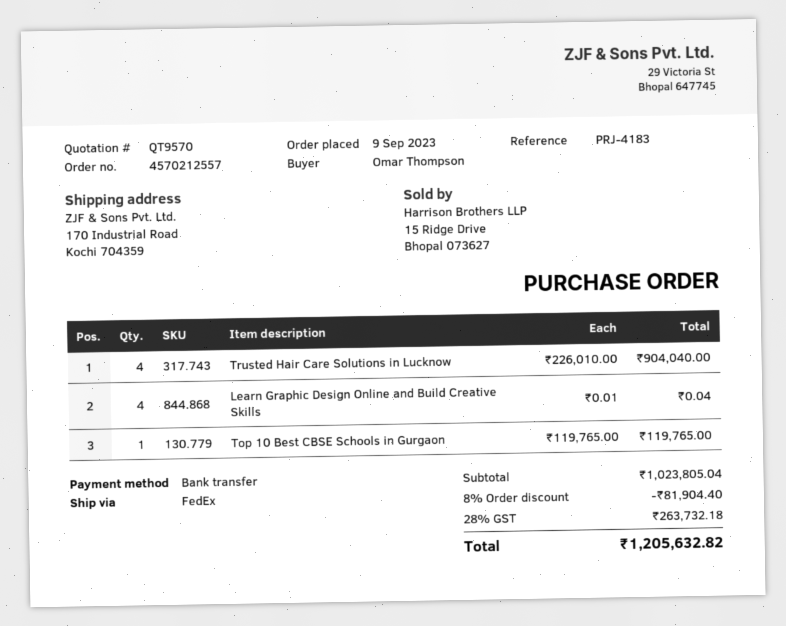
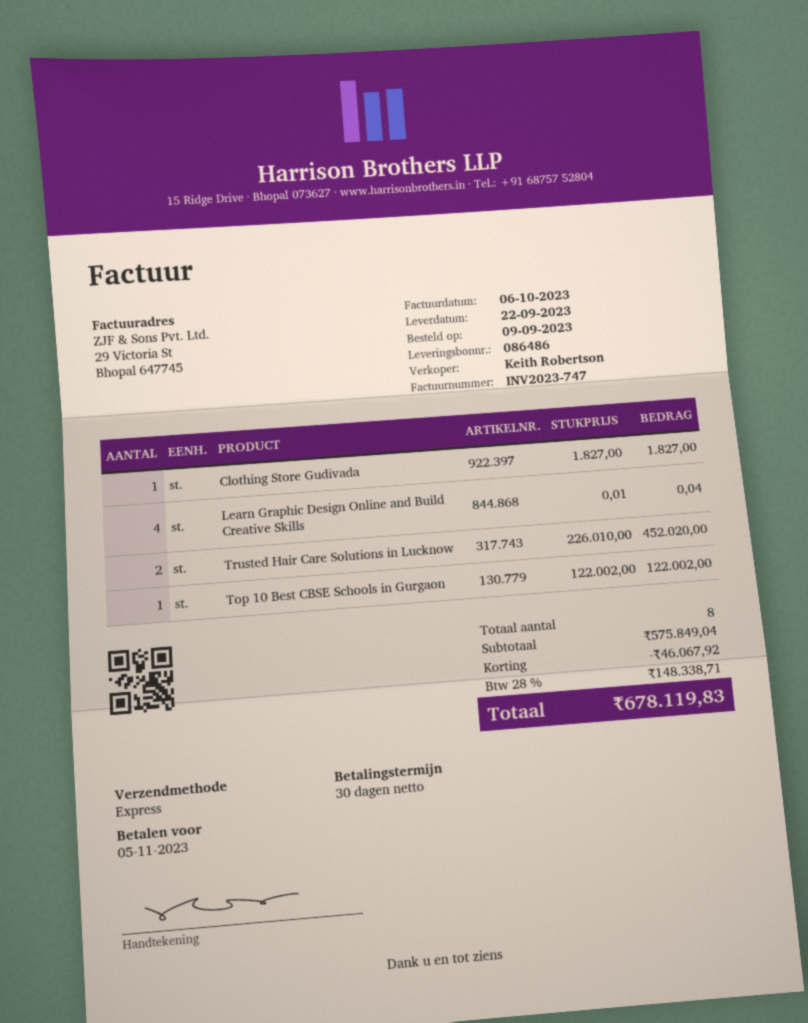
shipping method: FedEx -> express
Trusted Hair Care Solutions in Lucknow: 4 x 226010.00 = 904040.00 -> 2 x 226010.00 = 452020.00
Top 10 Best CBSE Schools in Gurgaon: 1 x 119765.00 = 119765.00 -> 1 x 122002.00 = 122002.00
Clothing Store Gudivada: none -> 1 x 1827.00 = 1827.00
subtotal: 1023805.04 -> 575849.04
discount: 81904.40 -> 46067.92
tax: 28% = 263732.18 -> 28% = 148338.71
total: 1205632.82 -> 678119.83

